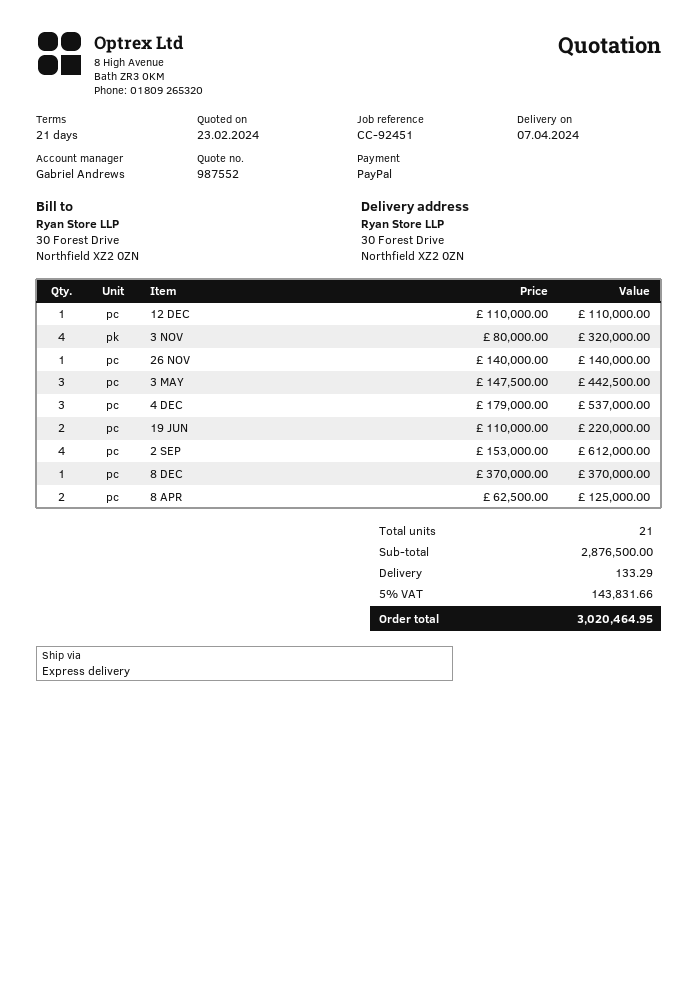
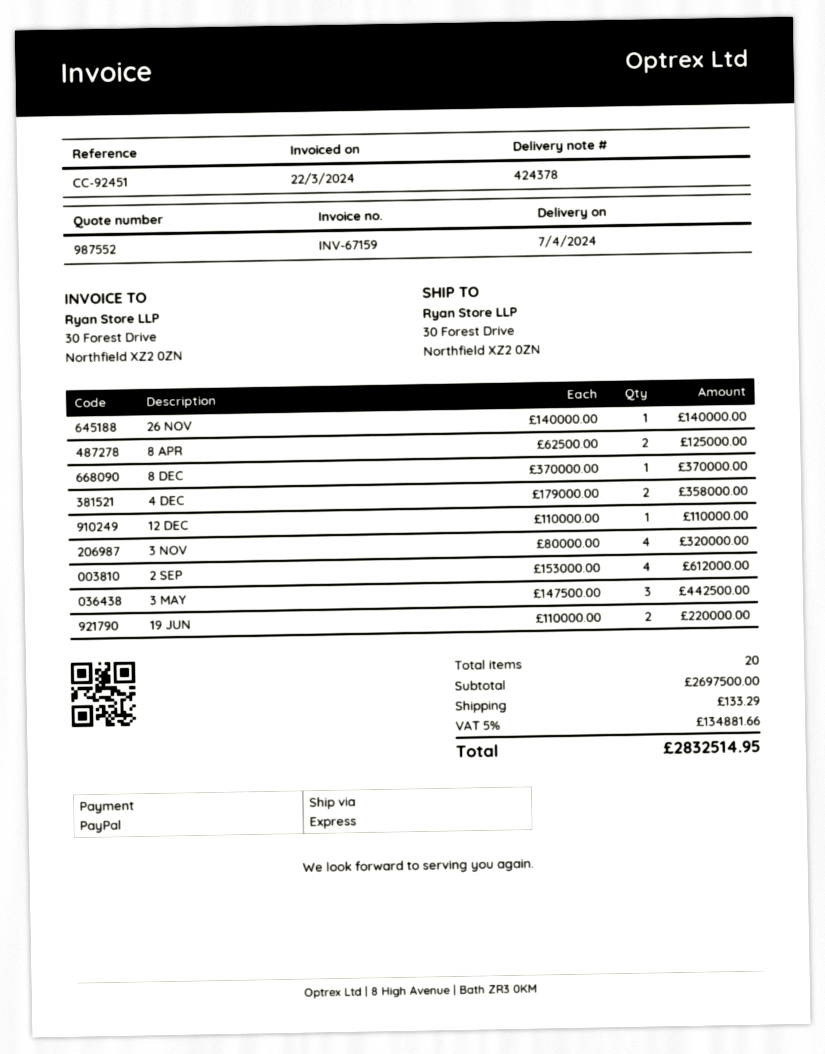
4 DEC: 3 x 179000.00 = 537000.00 -> 2 x 179000.00 = 358000.00
total quantity: 21 -> 20
subtotal: 2876500.00 -> 2697500.00
tax: 5% = 143831.66 -> 5% = 134881.66
total: 3020464.95 -> 2832514.95

